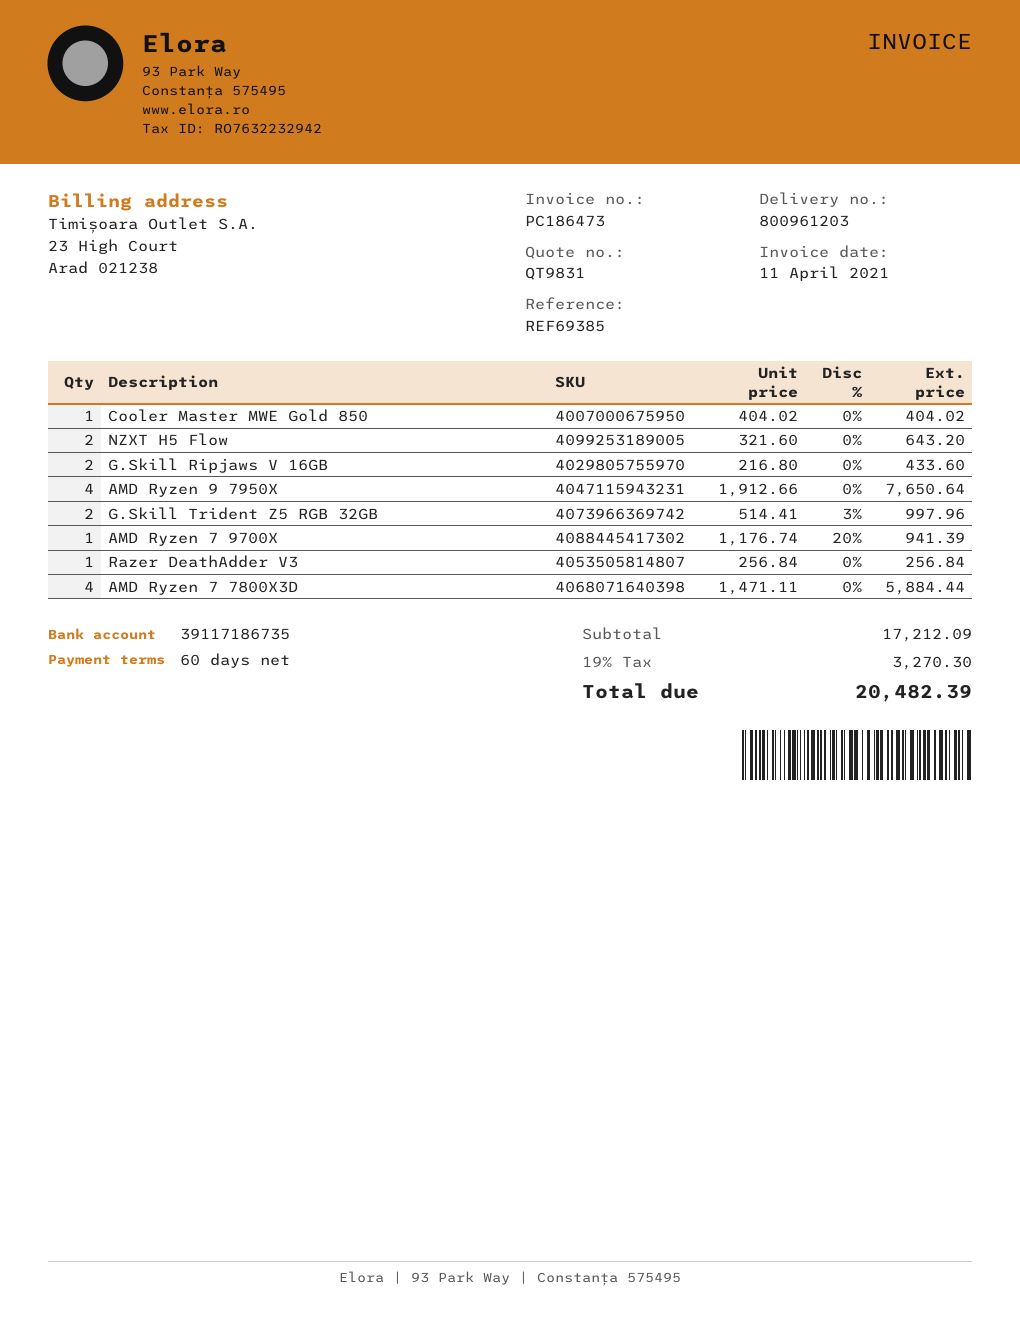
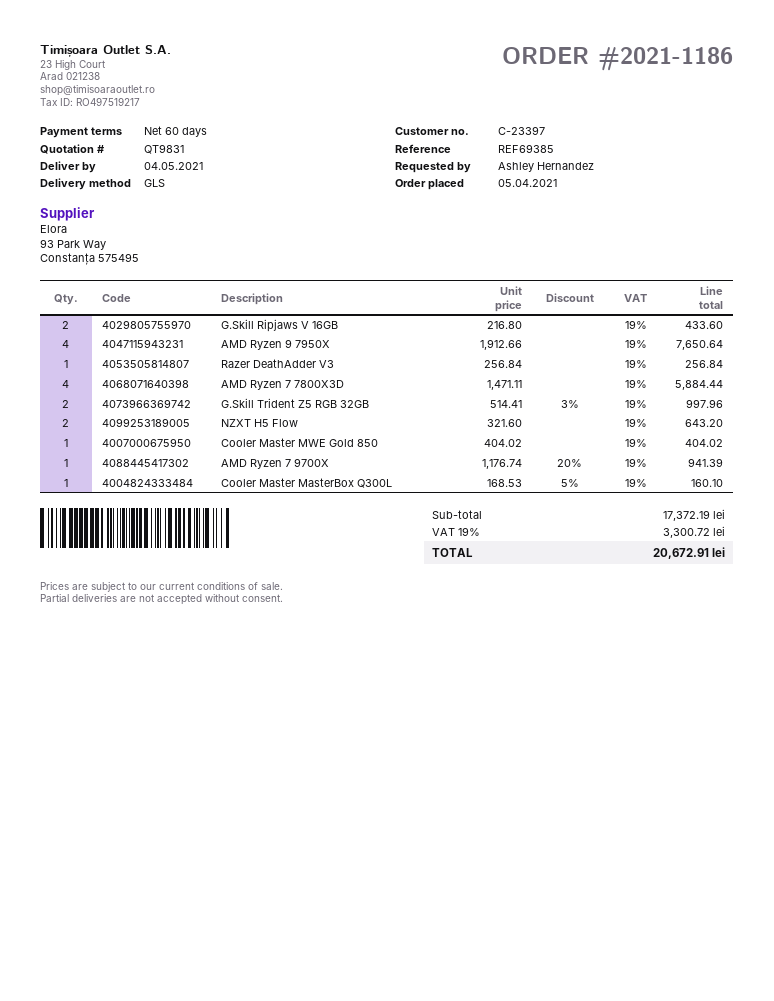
Cooler Master MasterBox Q300L: none -> 1 x 168.53 - 5% = 160.10
subtotal: 17212.09 -> 17372.19
tax: 19% = 3270.30 -> 19% = 3300.72
total: 20482.39 -> 20672.91

